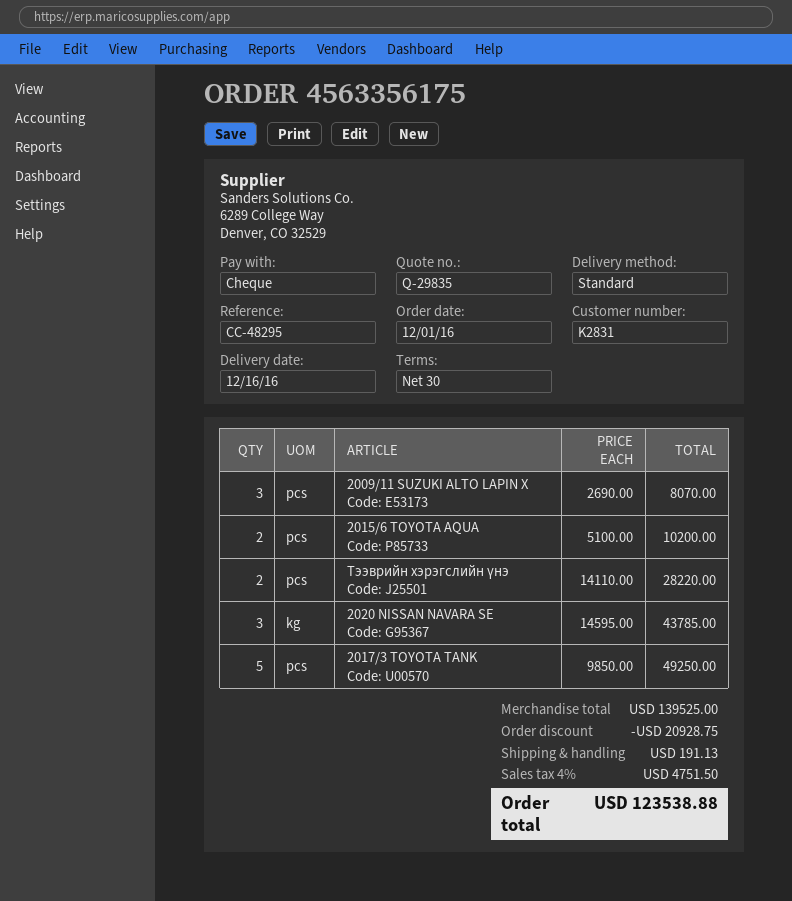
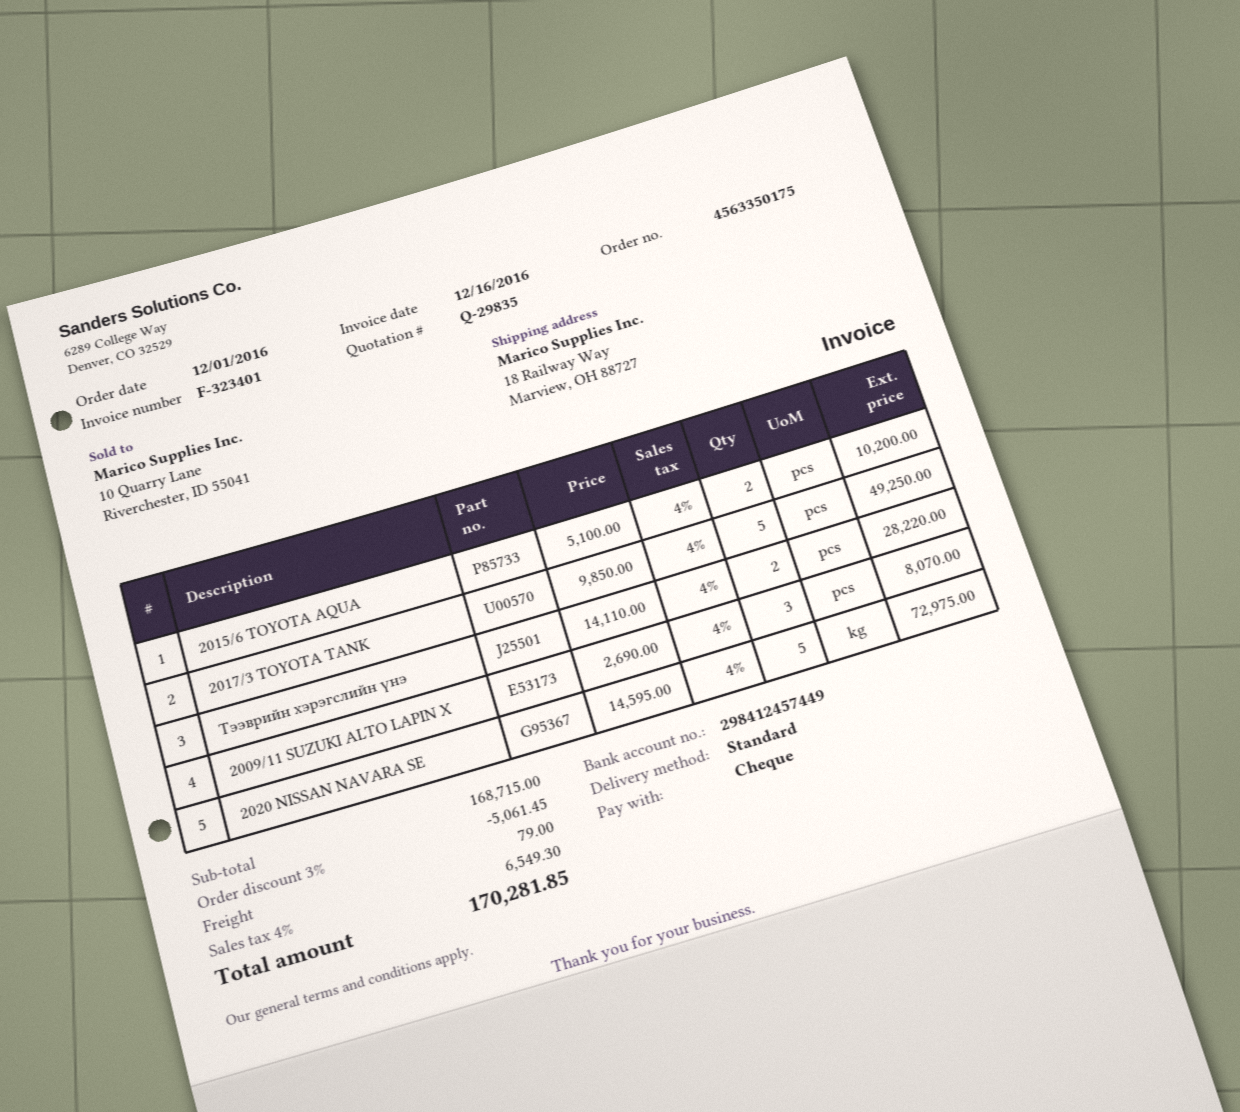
order number: 4563356175 -> 4563350175
2020 NISSAN NAVARA SE: 3 x 14595.00 = 43785.00 -> 5 x 14595.00 = 72975.00
subtotal: 139525.00 -> 168715.00
discount: 20928.75 -> 5061.45
shipping: 191.13 -> 79.00
tax: 4% = 4751.50 -> 4% = 6549.30
total: 123538.88 -> 170281.85

